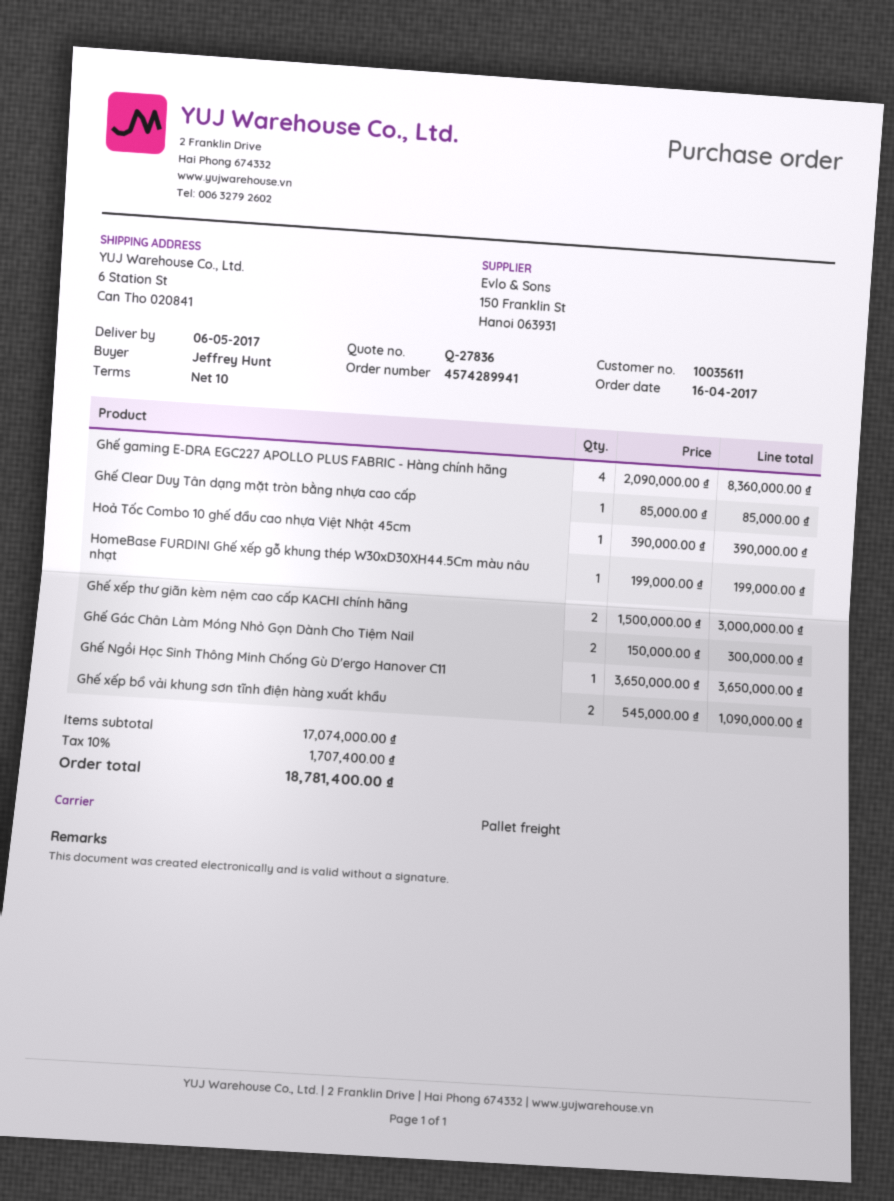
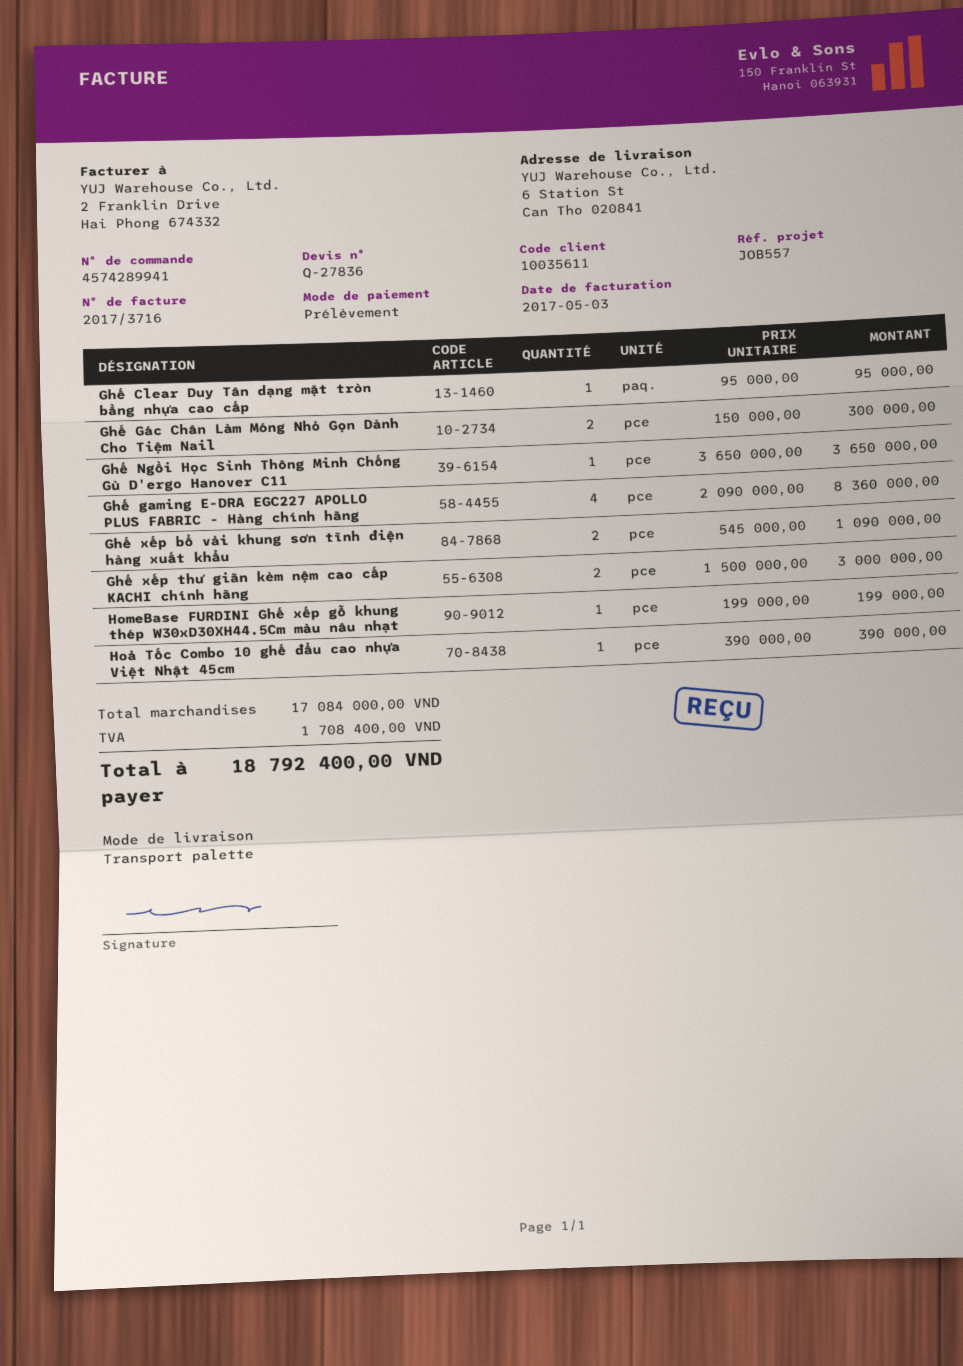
Ghế Clear Duy Tân dạng mặt tròn bằng nhựa cao cấp: 1 x 85000.00 = 85000.00 -> 1 x 95000.00 = 95000.00
subtotal: 17074000.00 -> 17084000.00
tax: 1707400.00 -> 1708400.00
total: 18781400.00 -> 18792400.00

